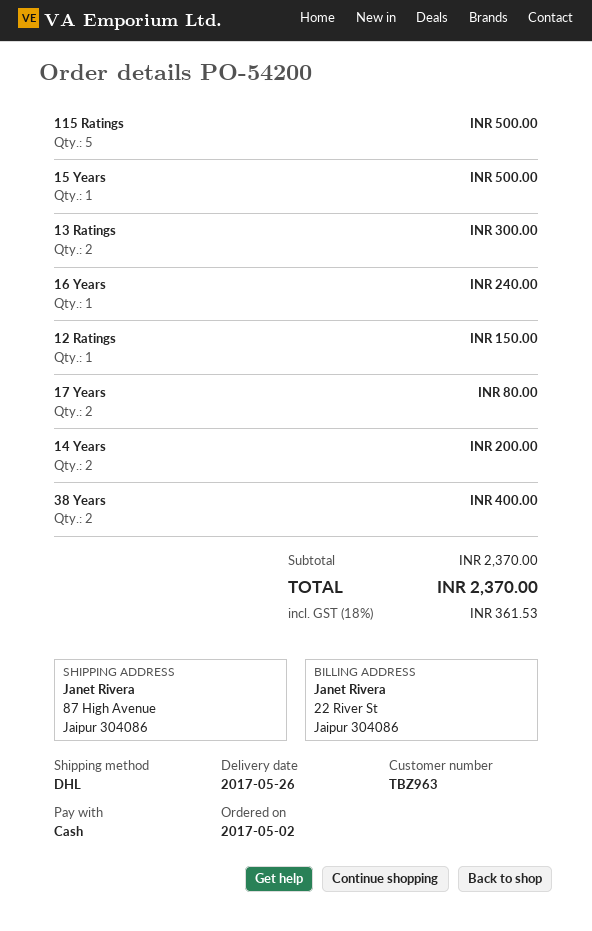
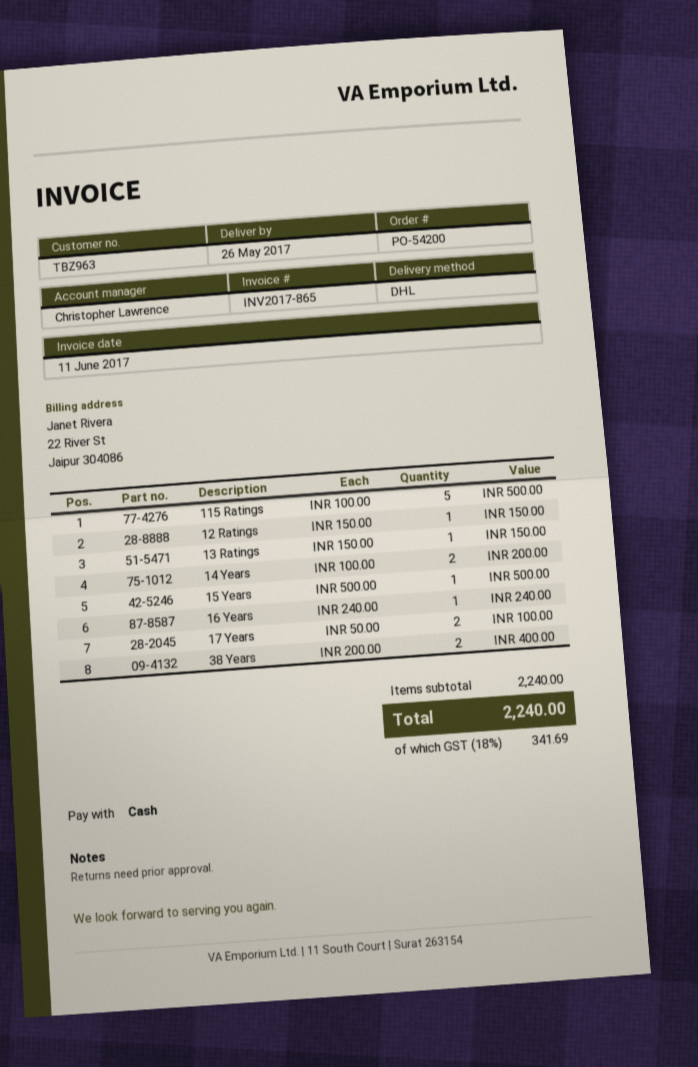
13 Ratings: 2 for 300.00 -> 1 for 150.00
17 Years: 2 for 80.00 -> 2 for 100.00
subtotal: 2370.00 -> 2240.00
tax: 18% = 361.53 -> 18% = 341.69
total: 2370.00 -> 2240.00

